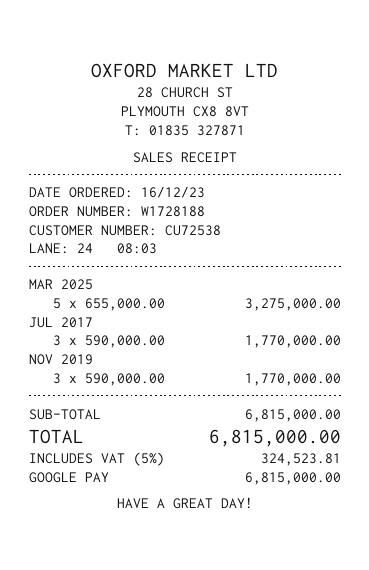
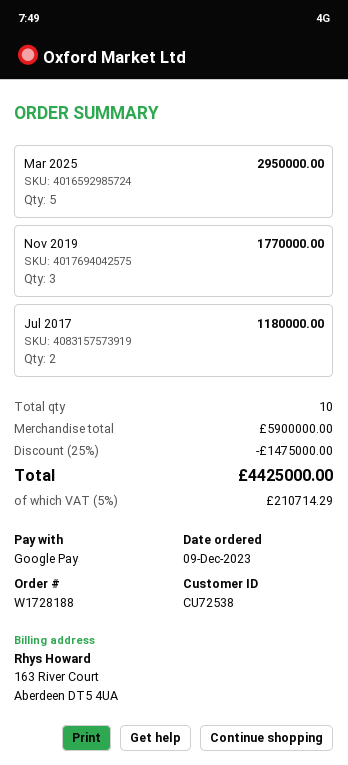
order date: 2023-12-16 -> 2023-12-09
MAR 2025: 5 for 3275000.00 -> 5 for 2950000.00
JUL 2017: 3 for 1770000.00 -> 2 for 1180000.00
subtotal: 6815000.00 -> 5900000.00
discount: none -> 25% = 1475000.00
tax: 5% = 324523.81 -> 5% = 210714.29
total: 6815000.00 -> 4425000.00

